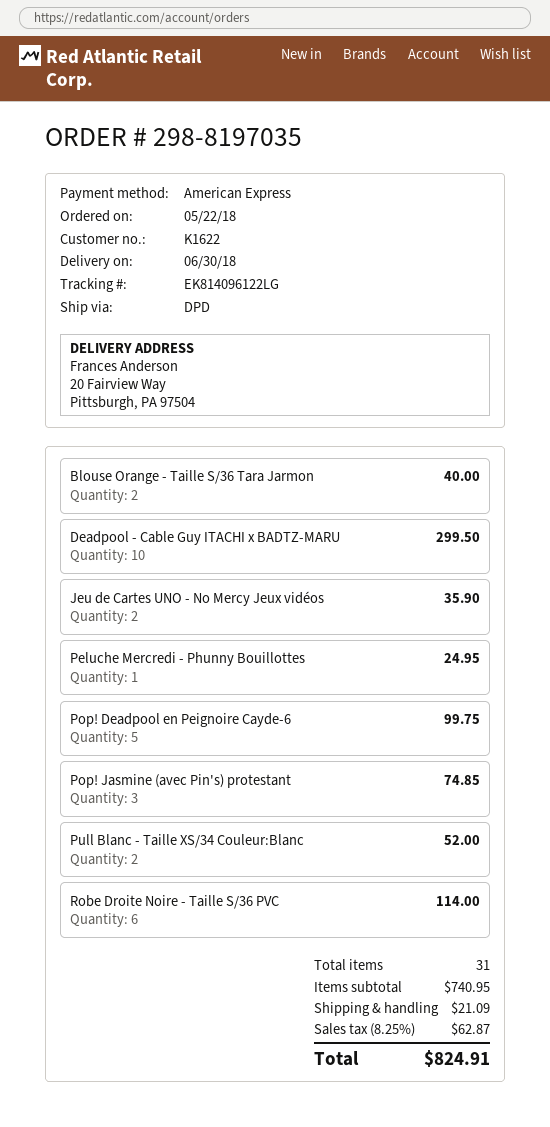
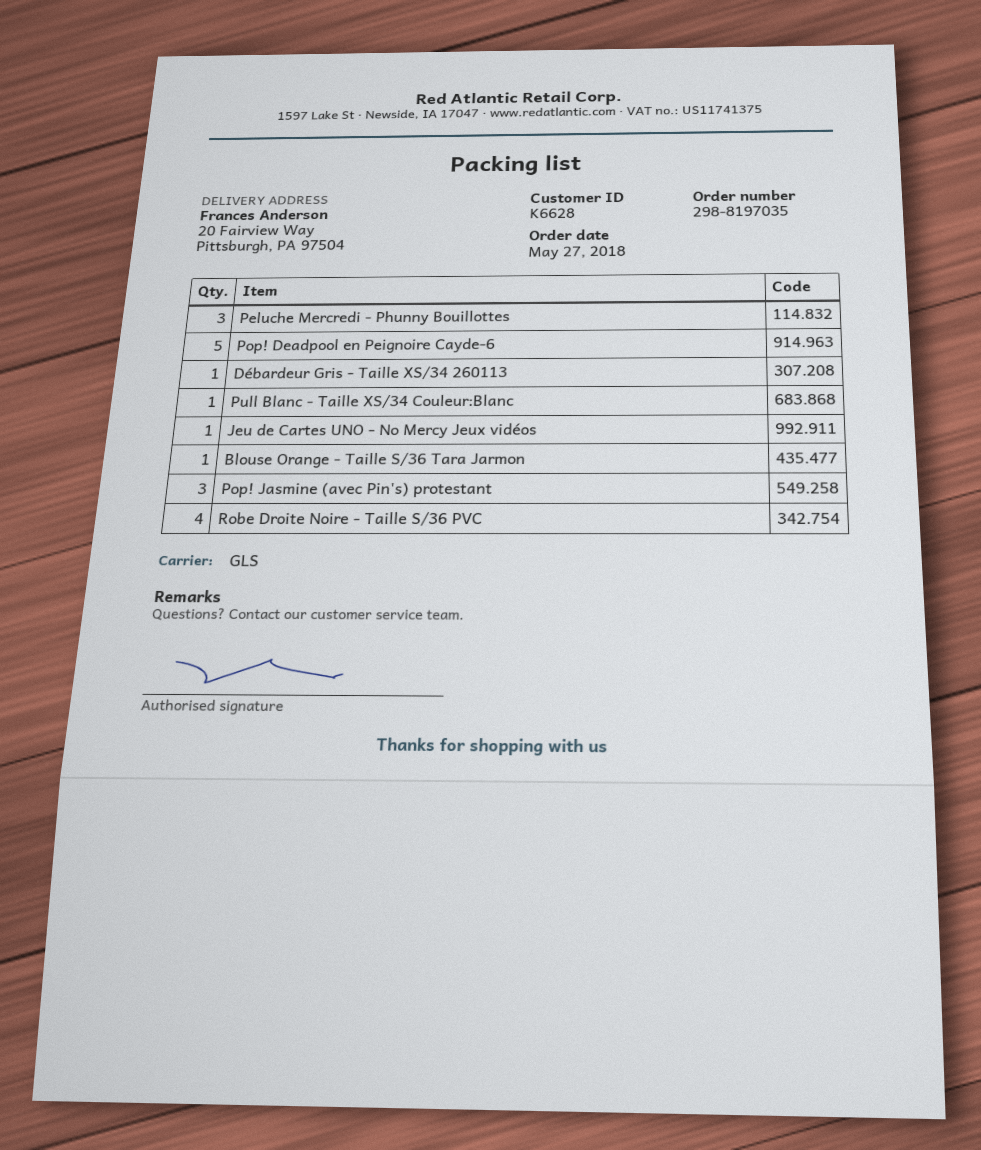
order date: 2018-05-22 -> 2018-05-27
customer number: K1622 -> K6628
shipping method: DPD -> GLS
Blouse Orange - Taille S/36 Tara Jarmon: 2 -> 1
Deadpool - Cable Guy ITACHI x BADTZ-MARU: 10 -> none
Jeu de Cartes UNO - No Mercy Jeux vidéos: 2 -> 1
Peluche Mercredi - Phunny Bouillottes: 1 -> 3
Pull Blanc - Taille XS/34 Couleur:Blanc: 2 -> 1
Robe Droite Noire - Taille S/36 PVC: 6 -> 4
Débardeur Gris - Taille XS/34 260113: none -> 1

